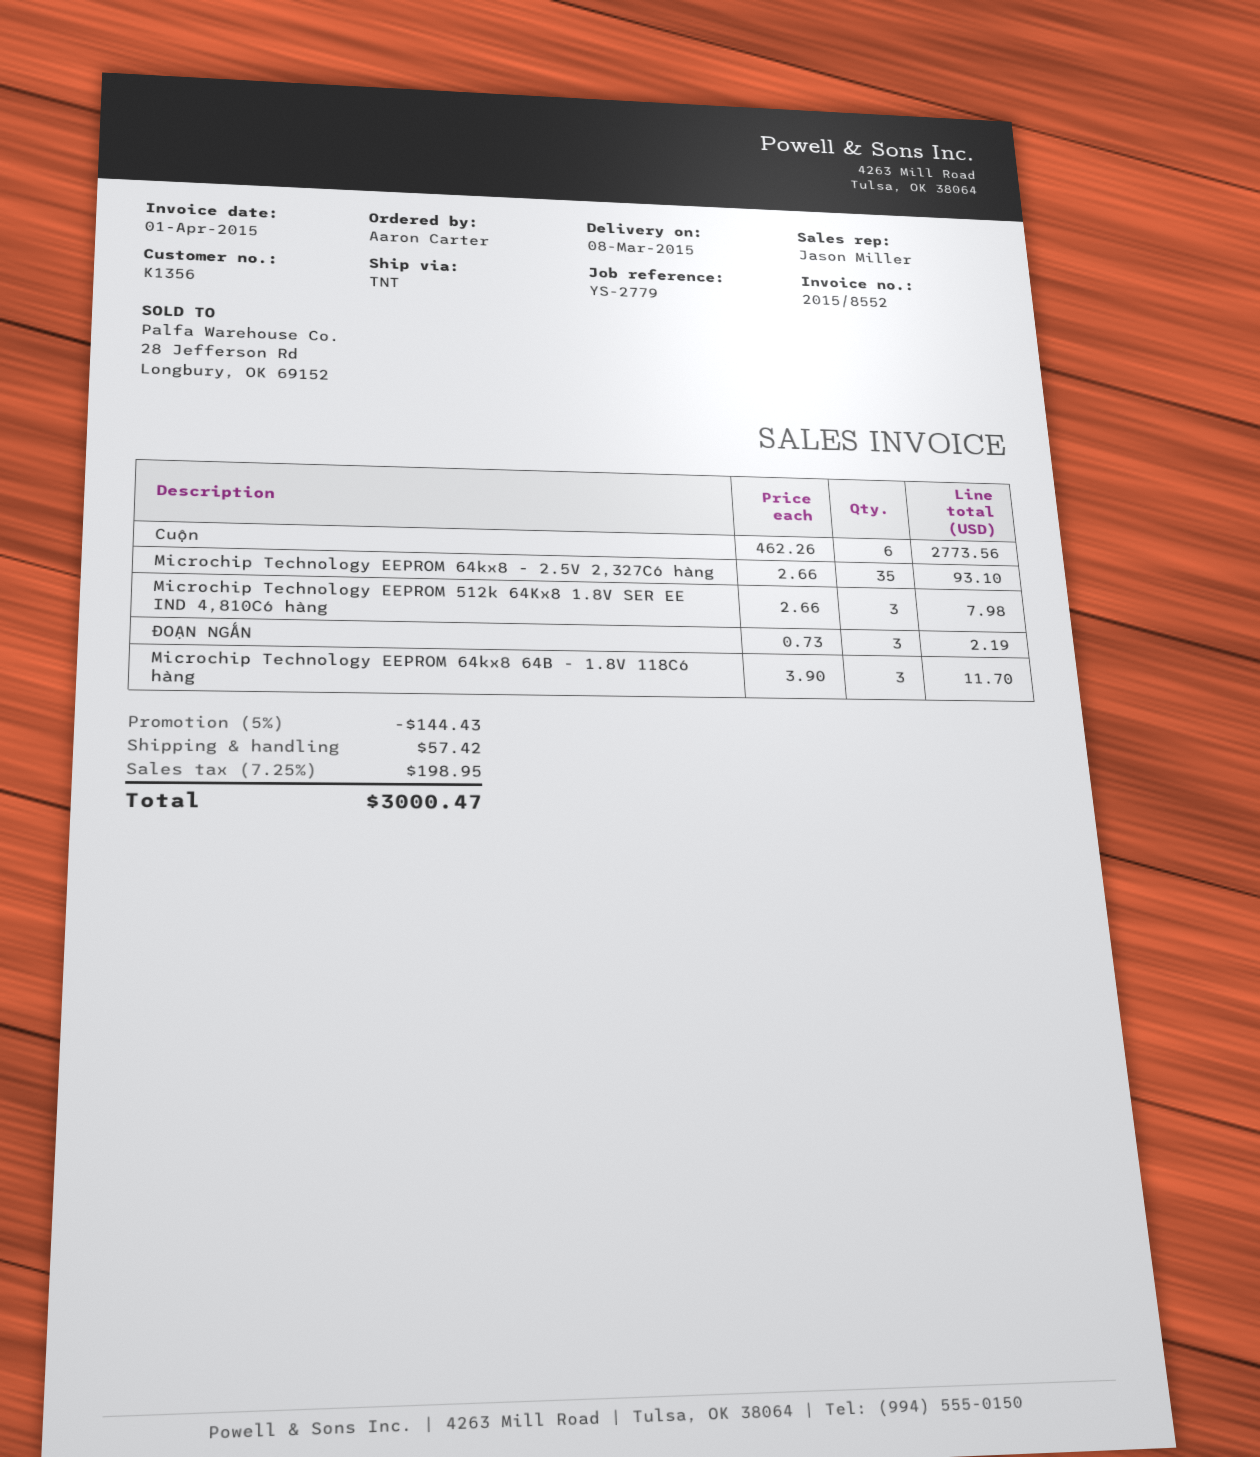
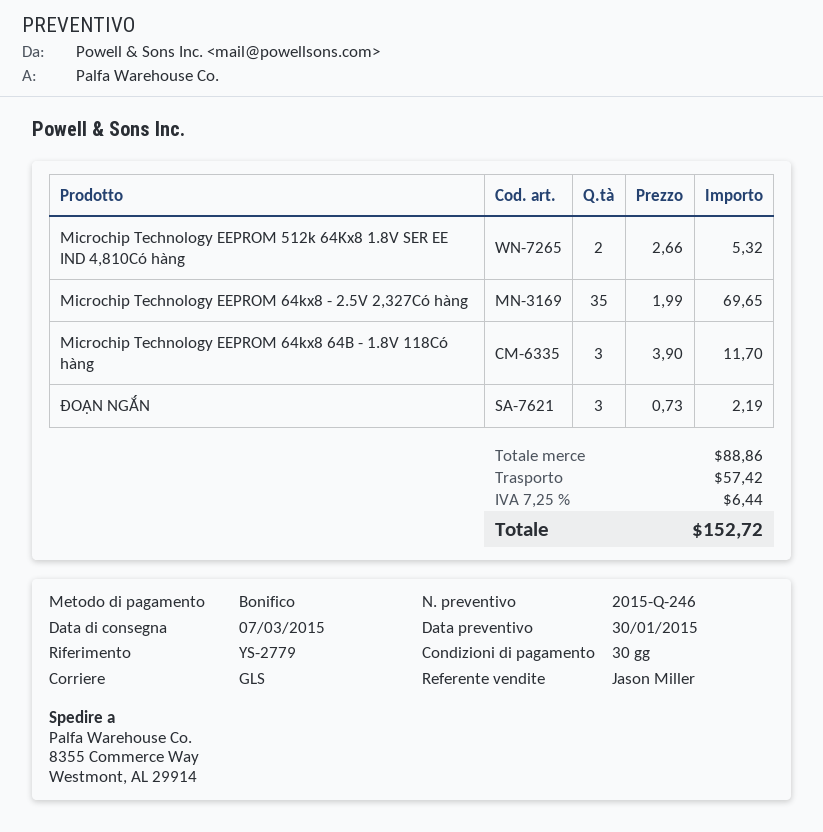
delivery date: 2015-03-08 -> 2015-03-07
shipping method: TNT -> GLS
Cuộn: 6 x 462.26 = 2773.56 -> none
Microchip Technology EEPROM 64kx8 - 2.5V 2,327Có hàng: 35 x 2.66 = 93.10 -> 35 x 1.99 = 69.65
Microchip Technology EEPROM 512k 64Kx8 1.8V SER EE IND 4,810Có hàng: 3 x 2.66 = 7.98 -> 2 x 2.66 = 5.32
discount: 5% = 144.43 -> none
tax: 7.25% = 198.95 -> 7.25% = 6.44
total: 3000.47 -> 152.72

